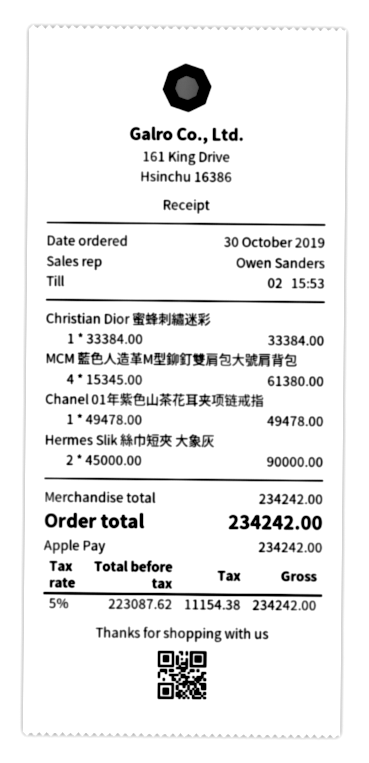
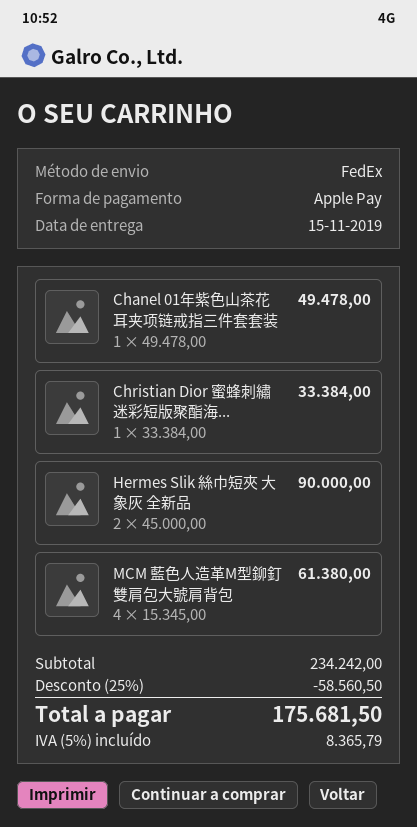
discount: none -> 25% = 58560.50
tax: 5% = 11154.38 -> 5% = 8365.79
total: 234242.00 -> 175681.50

